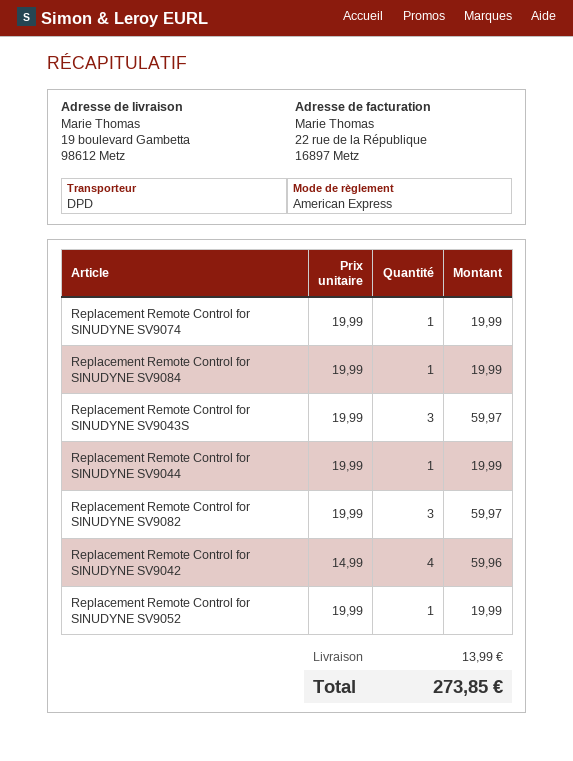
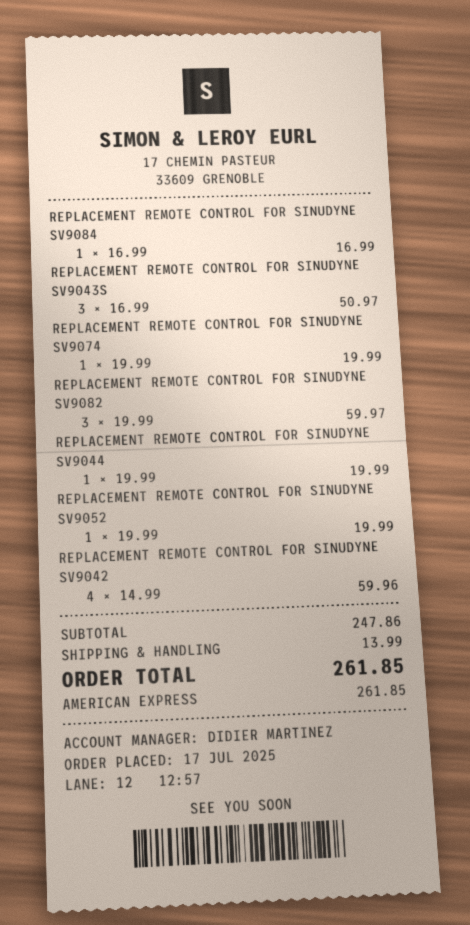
Replacement Remote Control for SINUDYNE SV9084: 1 x 19.99 = 19.99 -> 1 x 16.99 = 16.99
Replacement Remote Control for SINUDYNE SV9043S: 3 x 19.99 = 59.97 -> 3 x 16.99 = 50.97
total: 273.85 -> 261.85

